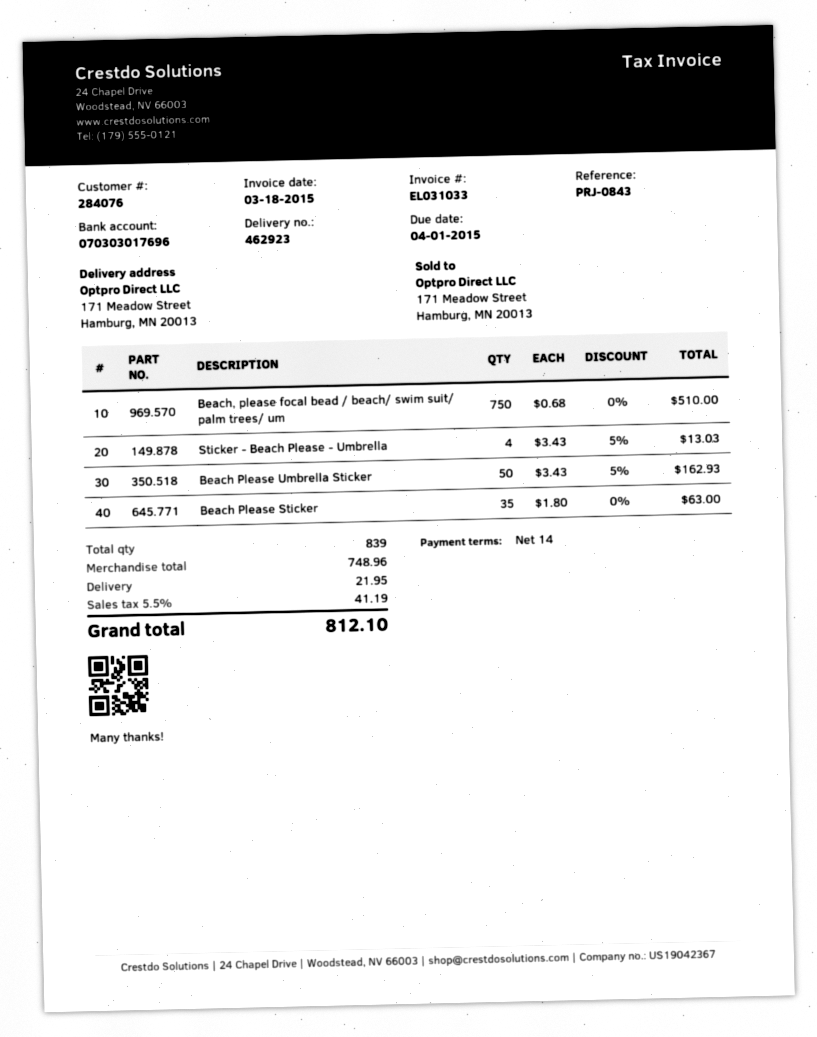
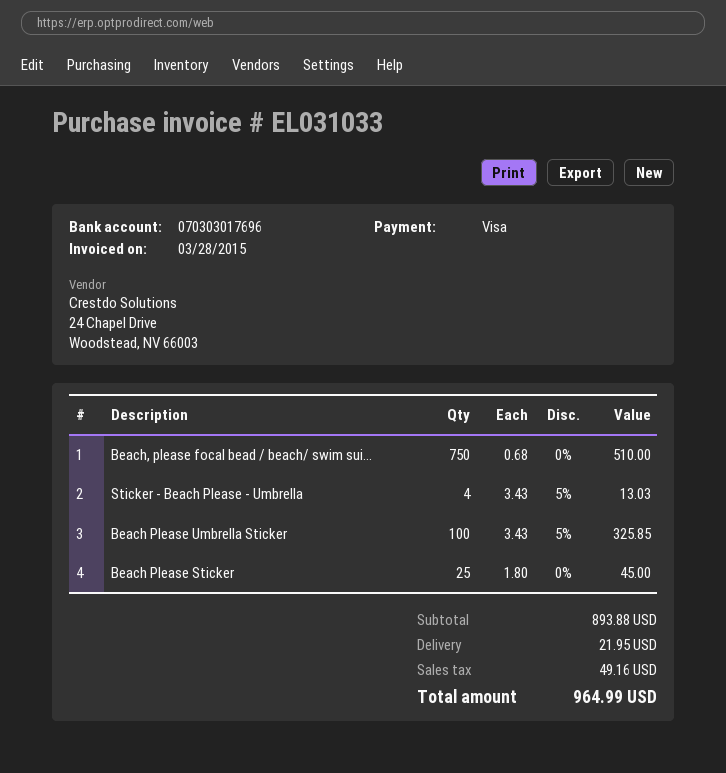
invoice date: 2015-03-18 -> 2015-03-28
Beach Please Umbrella Sticker: 50 x 3.43 - 5% = 162.93 -> 100 x 3.43 - 5% = 325.85
Beach Please Sticker: 35 x 1.80 = 63.00 -> 25 x 1.80 = 45.00
subtotal: 748.96 -> 893.88
tax: 41.19 -> 49.16
total: 812.10 -> 964.99

